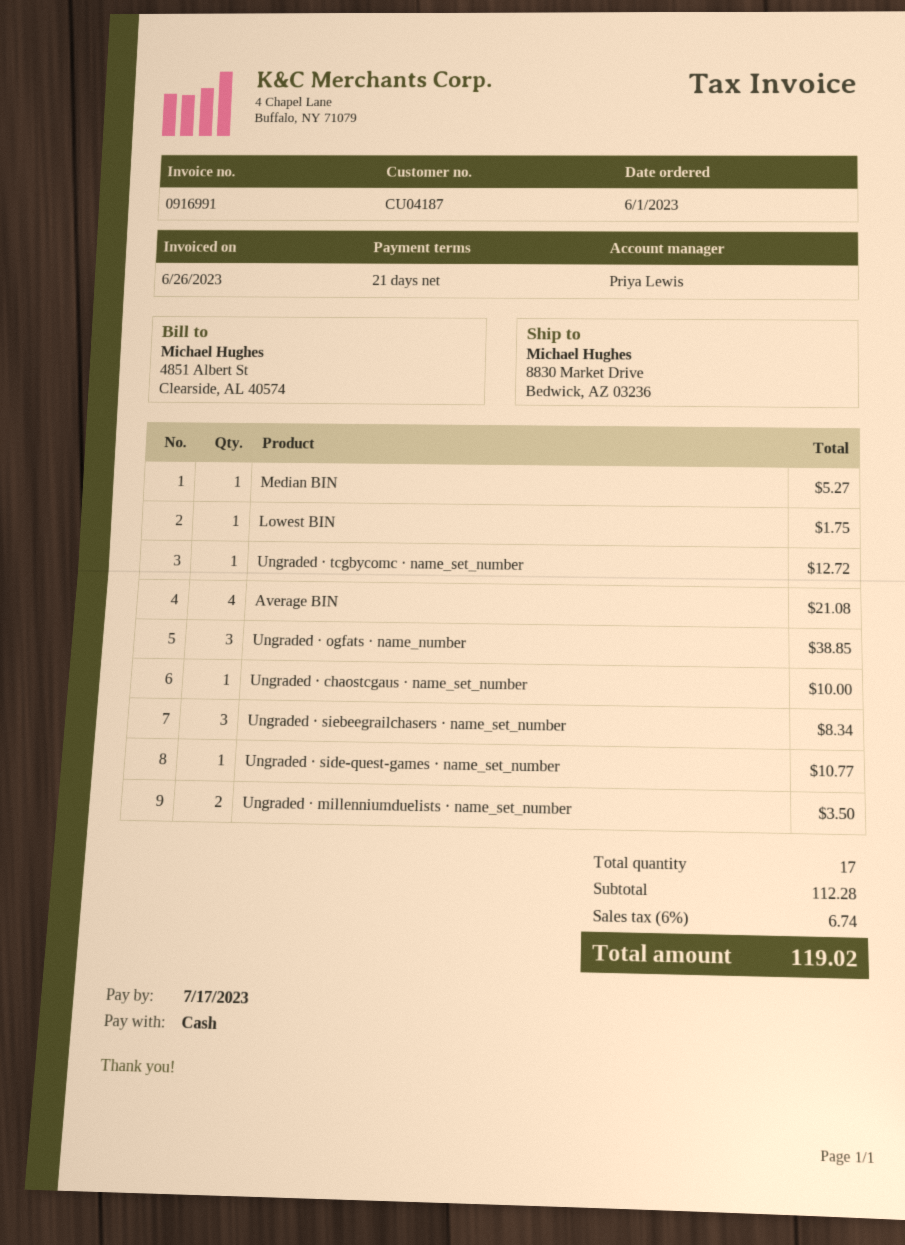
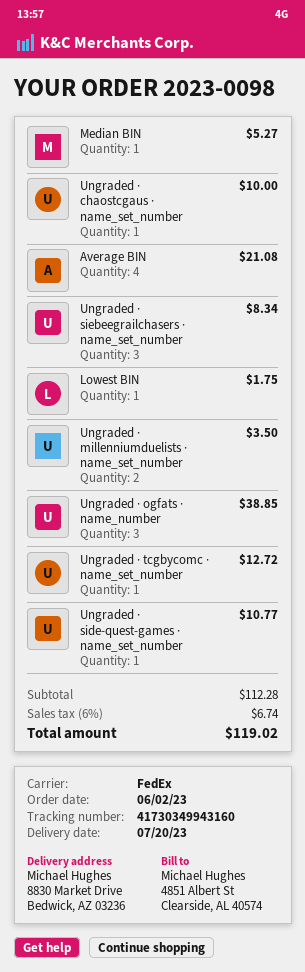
order date: 2023-06-01 -> 2023-06-02

